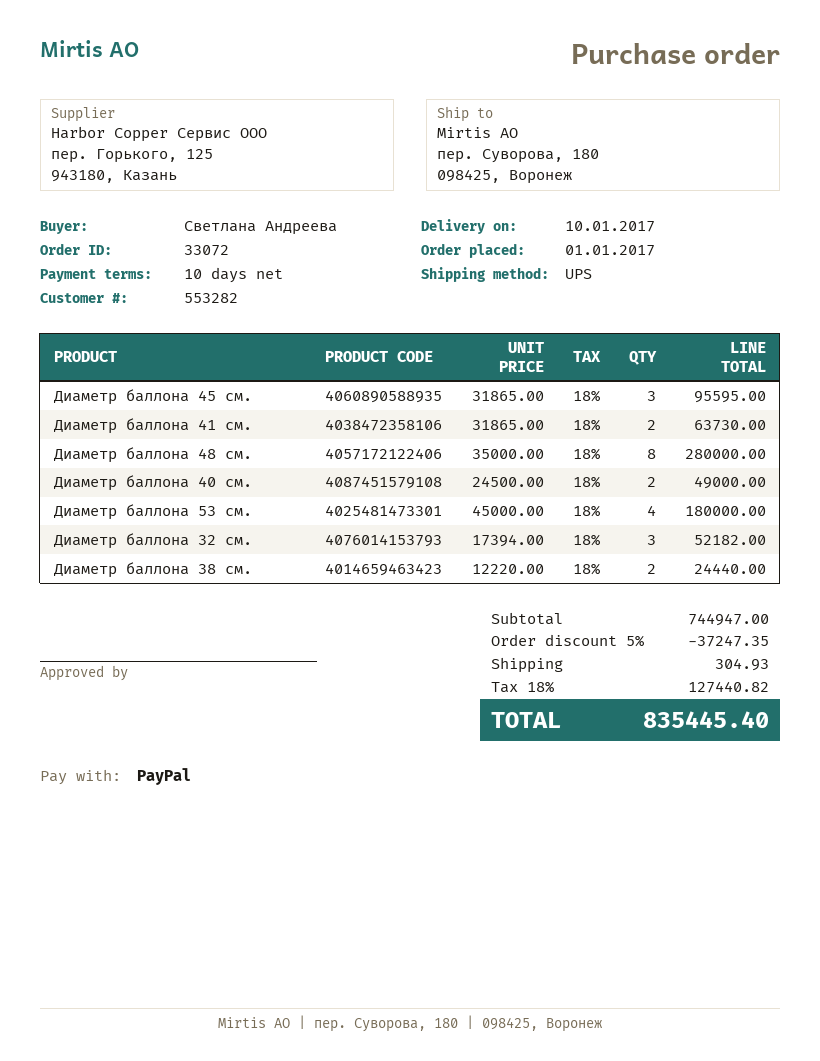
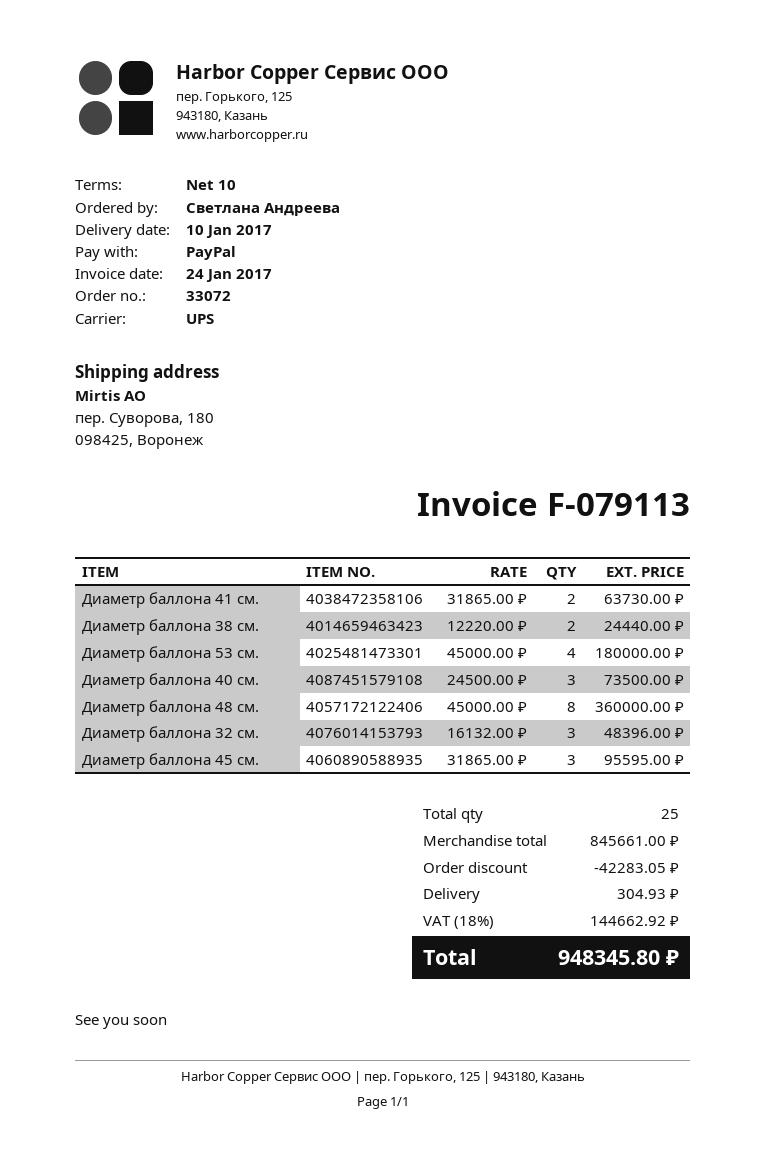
Диаметр баллона 48 см.: 8 x 35000.00 = 280000.00 -> 8 x 45000.00 = 360000.00
Диаметр баллона 40 см.: 2 x 24500.00 = 49000.00 -> 3 x 24500.00 = 73500.00
Диаметр баллона 32 см.: 3 x 17394.00 = 52182.00 -> 3 x 16132.00 = 48396.00
subtotal: 744947.00 -> 845661.00
discount: 37247.35 -> 42283.05
tax: 18% = 127440.82 -> 18% = 144662.92
total: 835445.40 -> 948345.80

